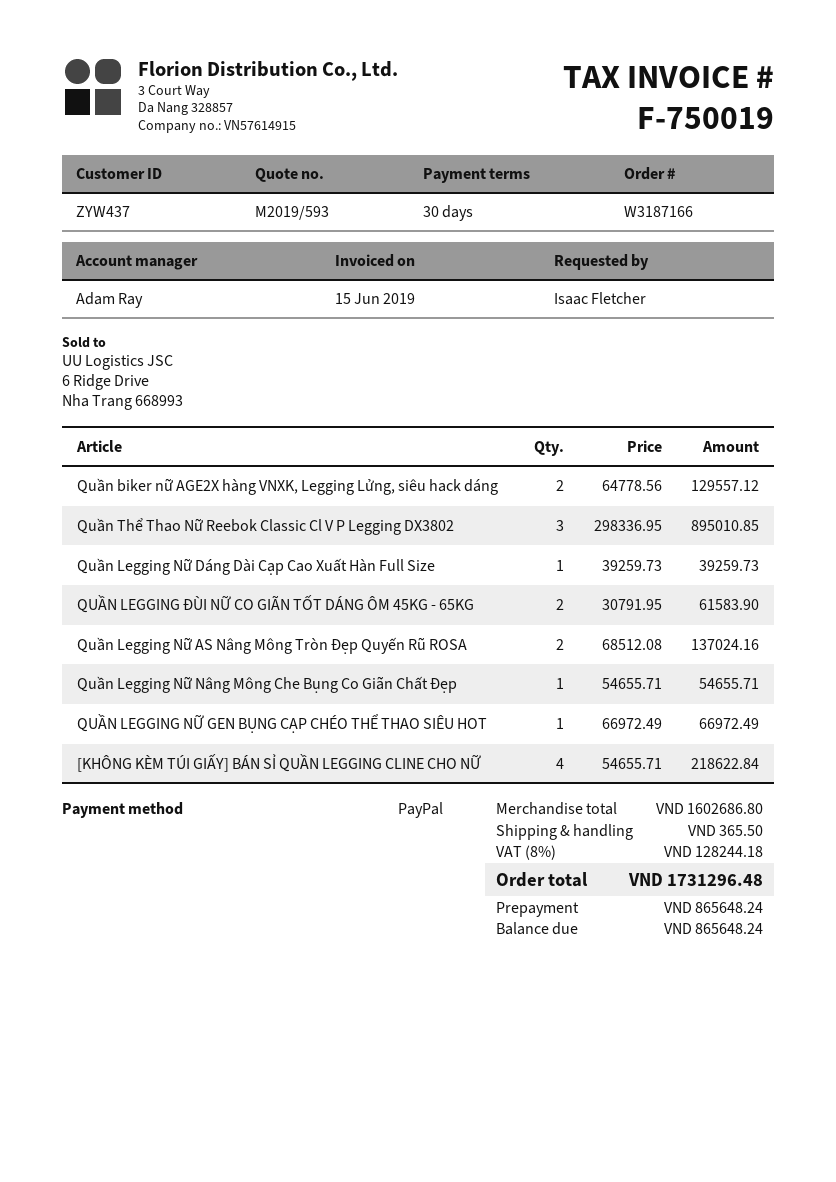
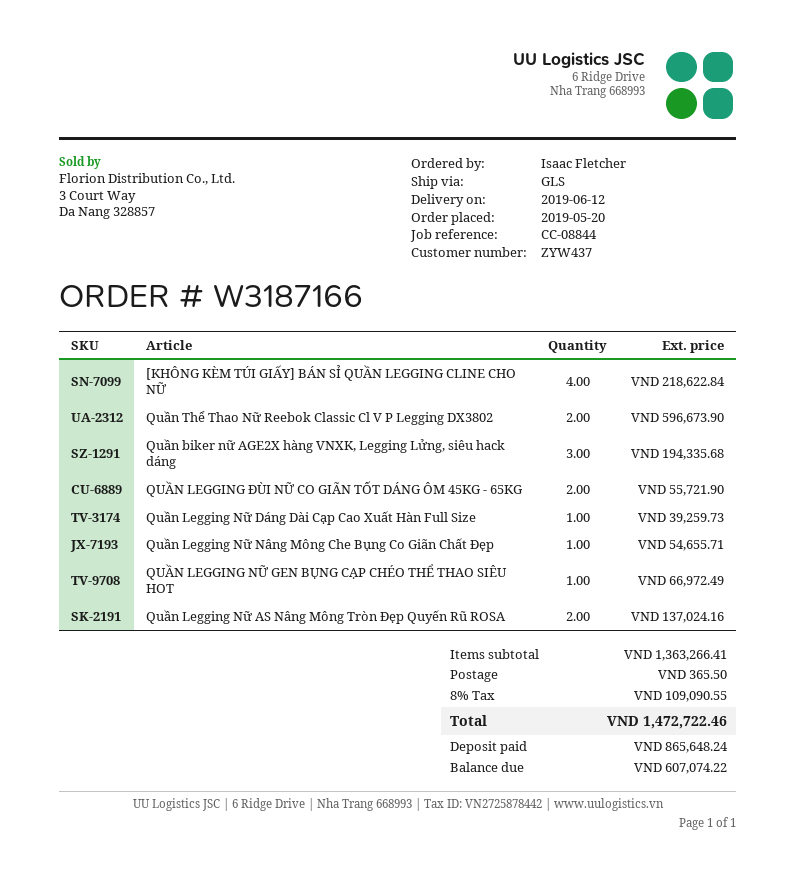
Quần biker nữ AGE2X hàng VNXK, Legging Lửng, siêu hack dáng: 2 for 129557.12 -> 3 for 194335.68
Quần Thể Thao Nữ Reebok Classic Cl V P Legging DX3802: 3 for 895010.85 -> 2 for 596673.90
QUẦN LEGGING ĐÙI NỮ CO GIÃN TỐT DÁNG ÔM 45KG - 65KG: 2 for 61583.90 -> 2 for 55721.90
subtotal: 1602686.80 -> 1363266.41
tax: 8% = 128244.18 -> 8% = 109090.55
total: 1731296.48 -> 1472722.46
balance: 865648.24 -> 607074.22

